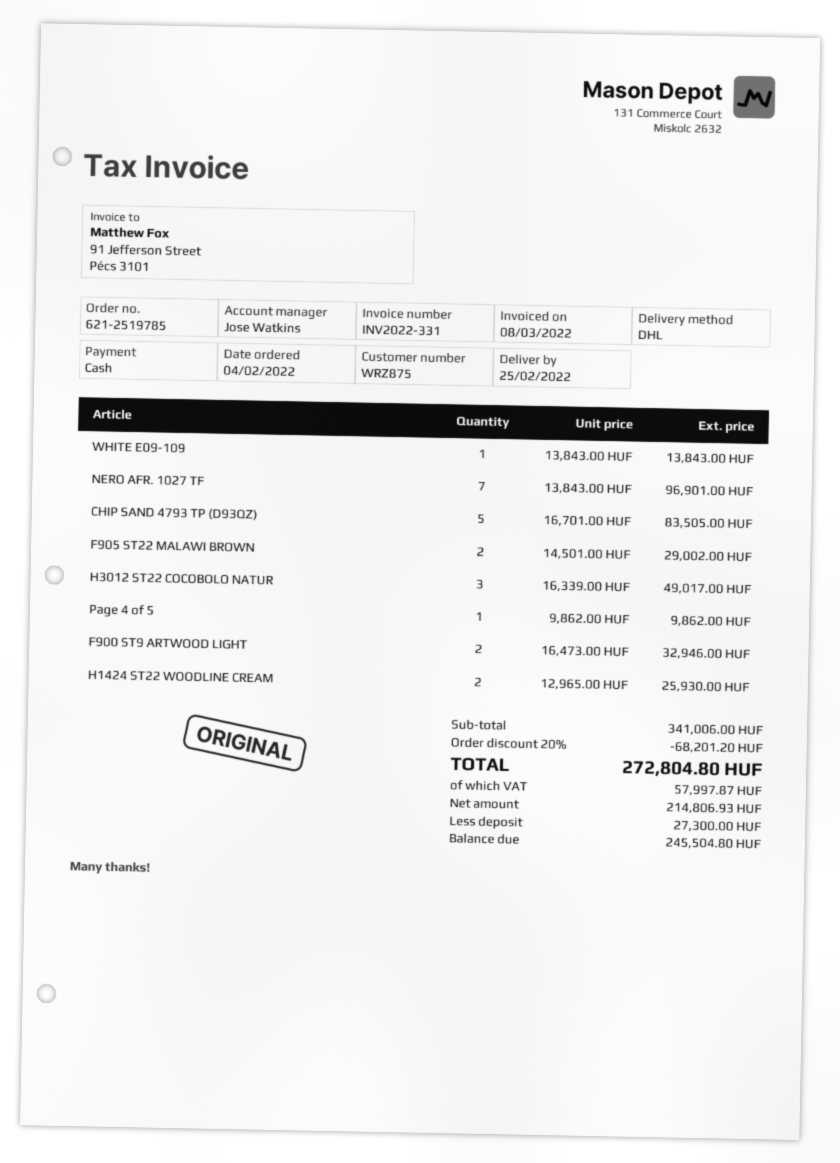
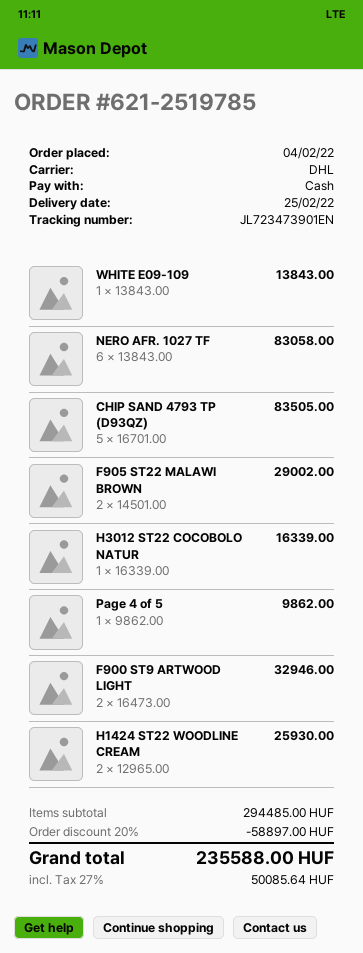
NERO AFR. 1027 TF: 7 x 13843.00 = 96901.00 -> 6 x 13843.00 = 83058.00
H3012 ST22 COCOBOLO NATUR: 3 x 16339.00 = 49017.00 -> 1 x 16339.00 = 16339.00
subtotal: 341006.00 -> 294485.00
discount: 20% = 68201.20 -> 20% = 58897.00
tax: 57997.87 -> 50085.64
total: 272804.80 -> 235588.00

